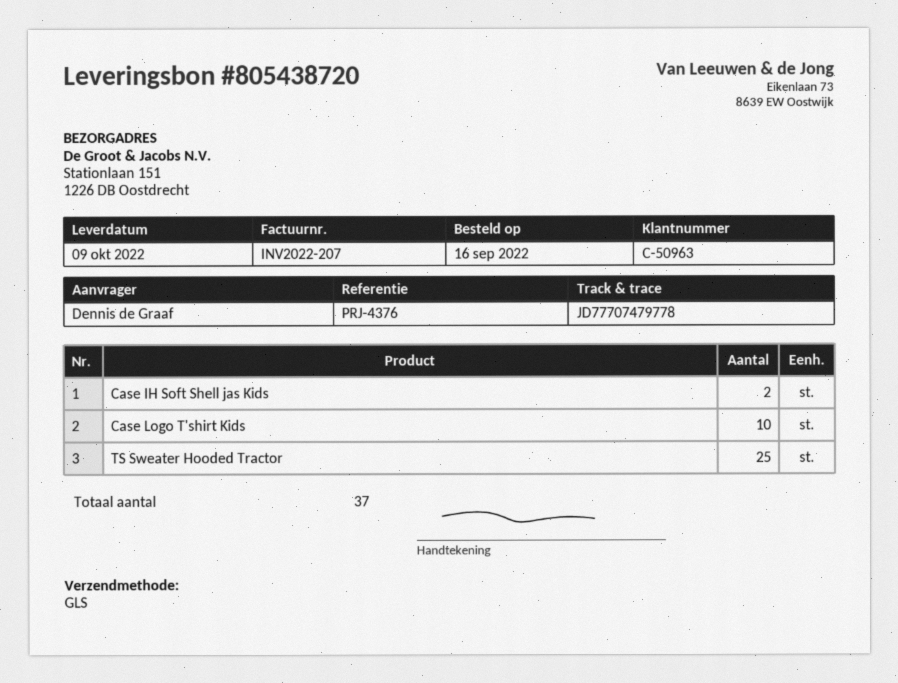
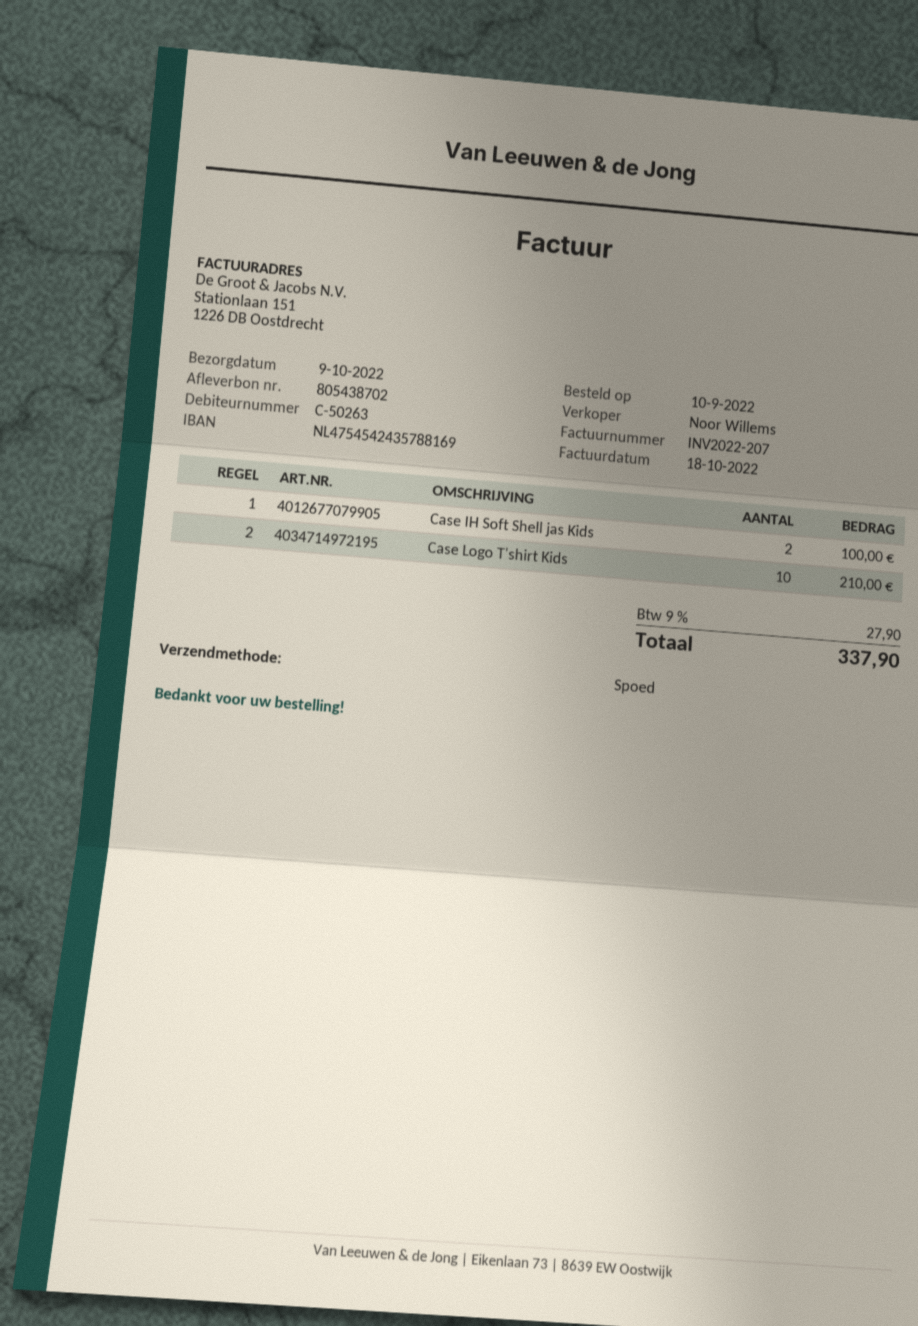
order date: 2022-09-16 -> 2022-09-10
delivery note number: 805438720 -> 805438702
customer number: C-50963 -> C-50263
shipping method: GLS -> express
TS Sweater Hooded Tractor: 25 -> none

